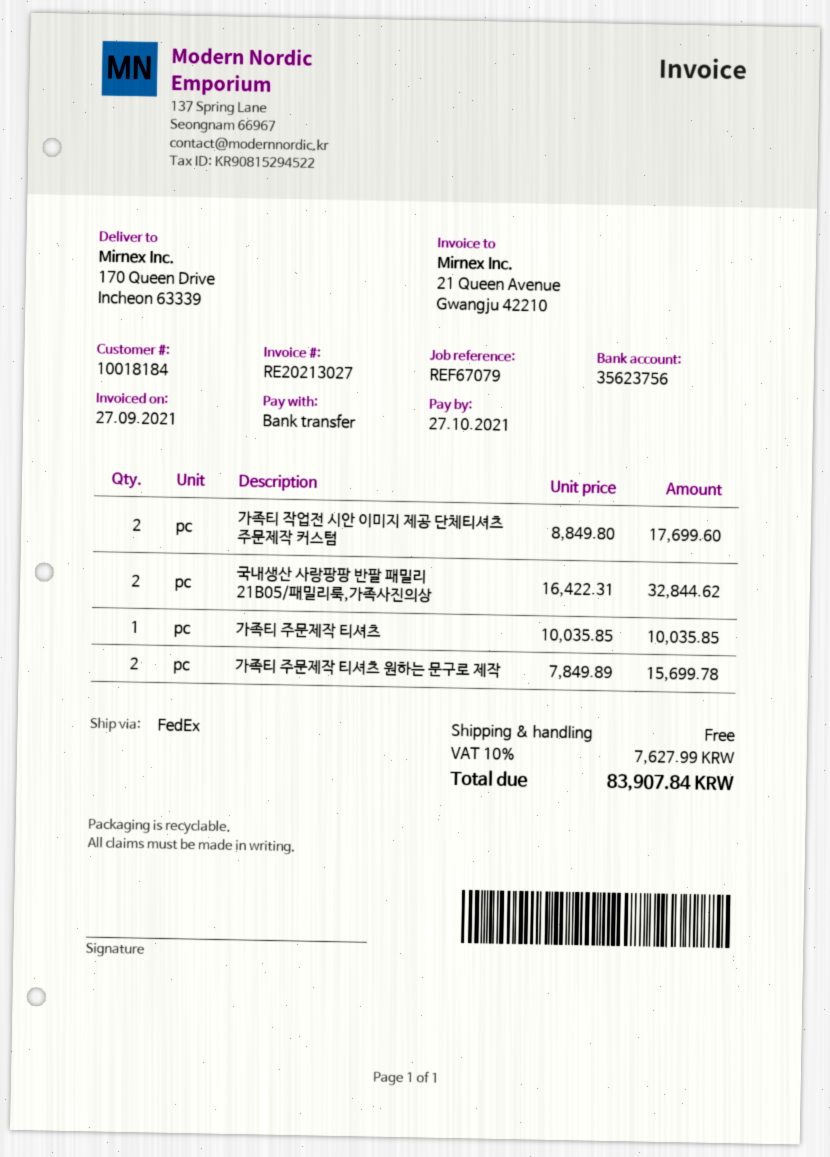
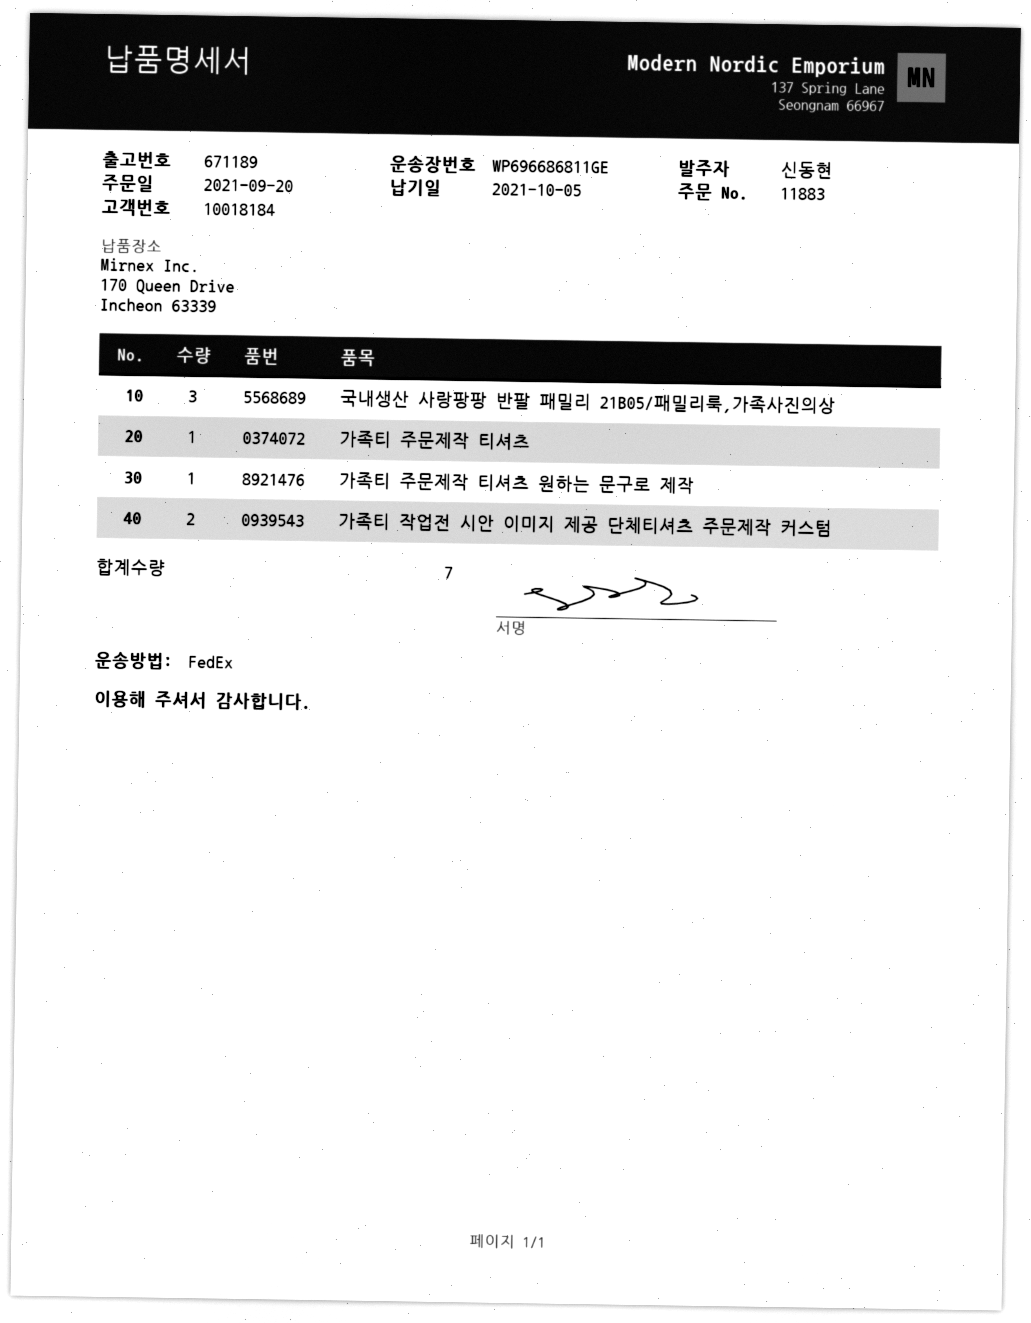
국내생산 사랑팡팡 반팔 패밀리 21B05/패밀리룩,가족사진의상: 2 -> 3
가족티 주문제작 티셔츠 원하는 문구로 제작: 2 -> 1

